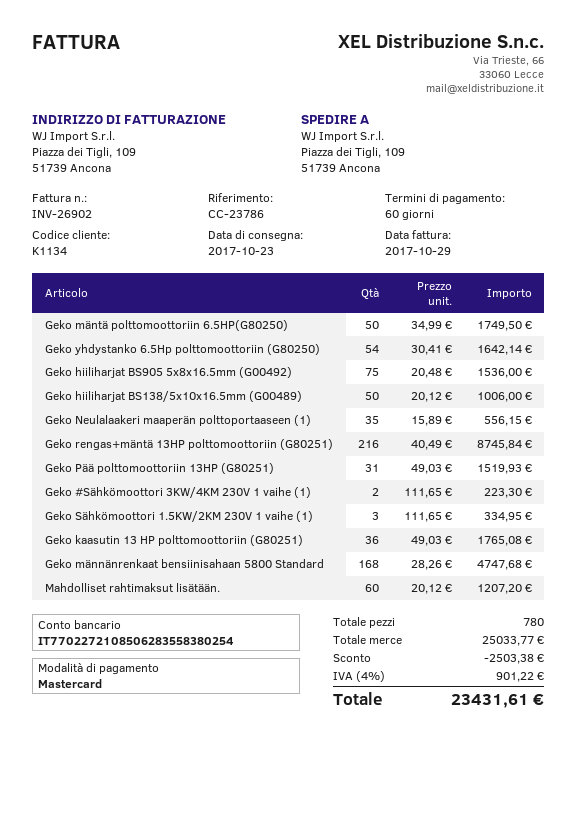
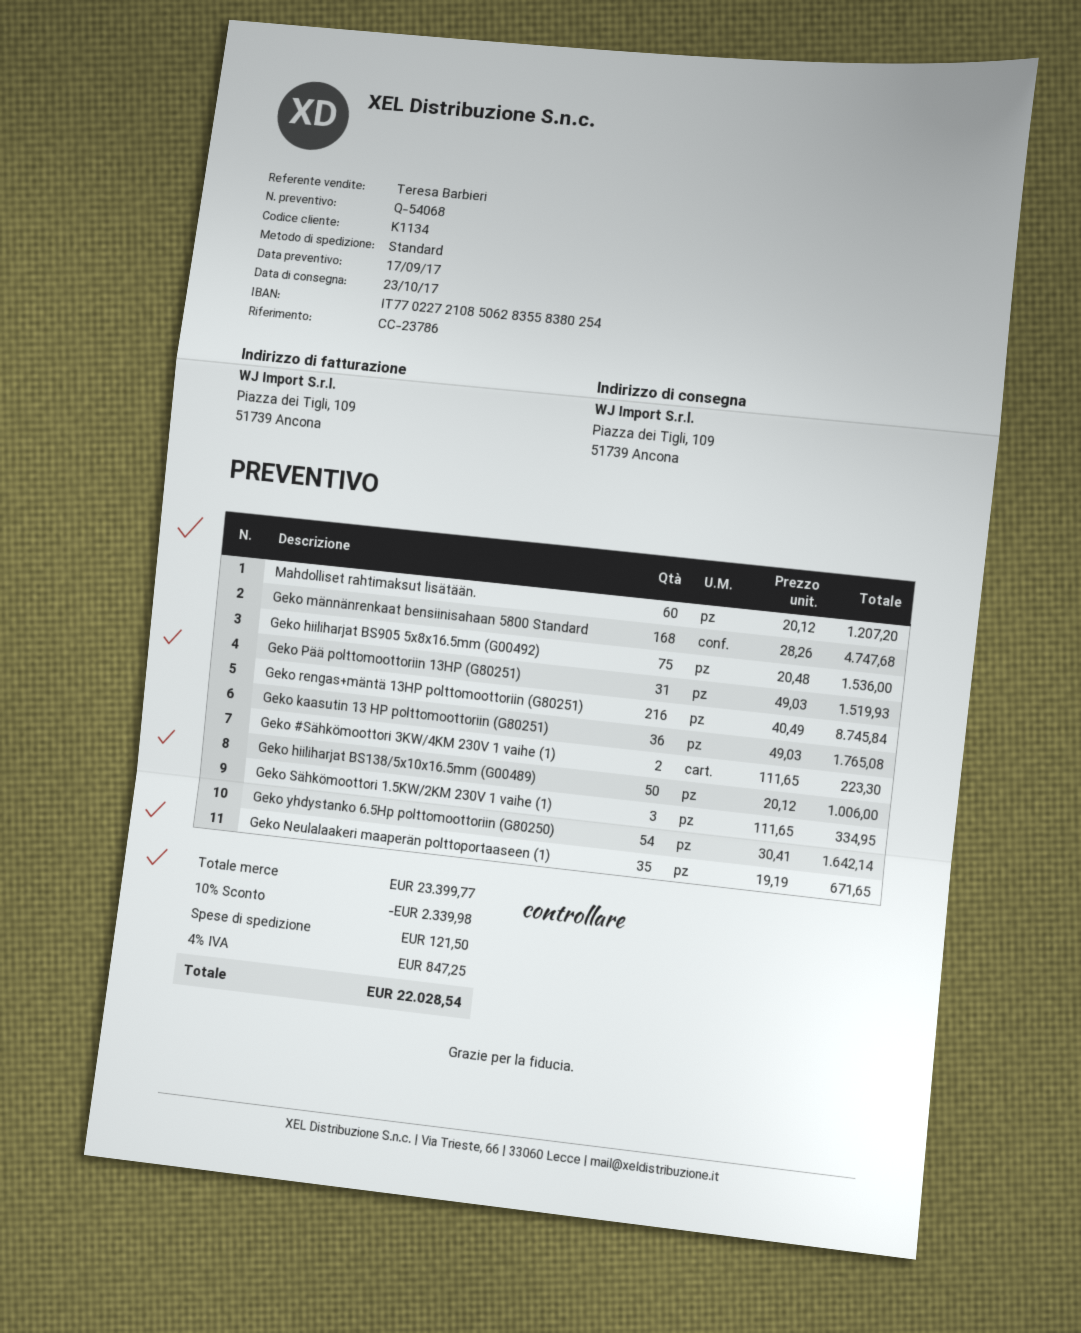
Geko mäntä polttomoottoriin 6.5HP(G80250): 50 x 34.99 = 1749.50 -> none
Geko Neulalaakeri maaperän polttoportaaseen (1): 35 x 15.89 = 556.15 -> 35 x 19.19 = 671.65
subtotal: 25033.77 -> 23399.77
discount: 2503.38 -> 2339.98
shipping: none -> 121.50
tax: 4% = 901.22 -> 4% = 847.25
total: 23431.61 -> 22028.54

